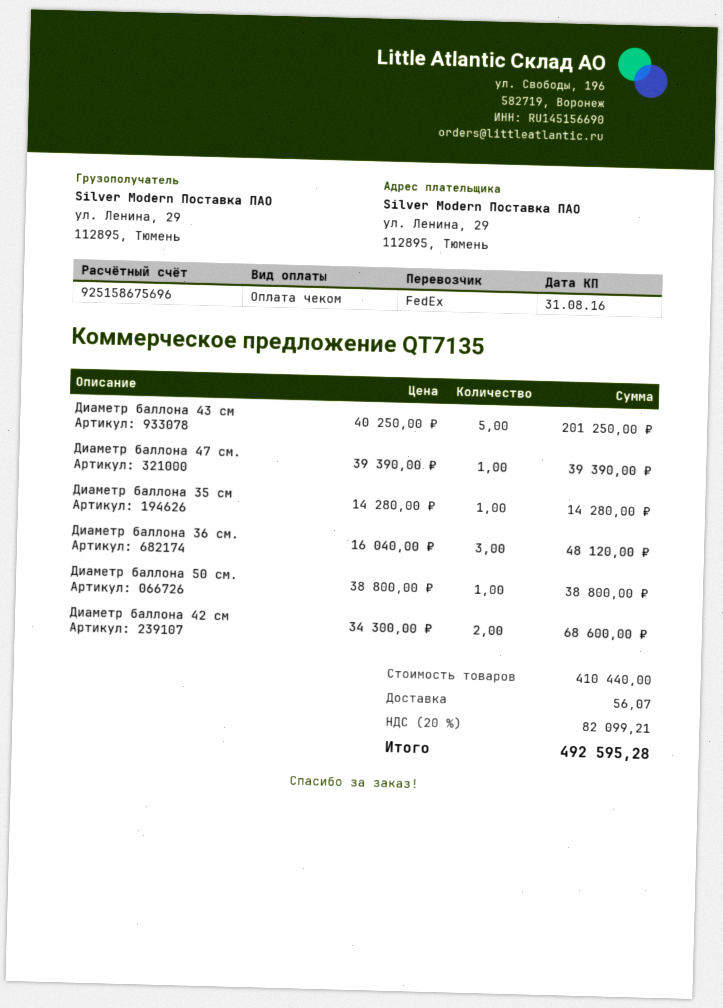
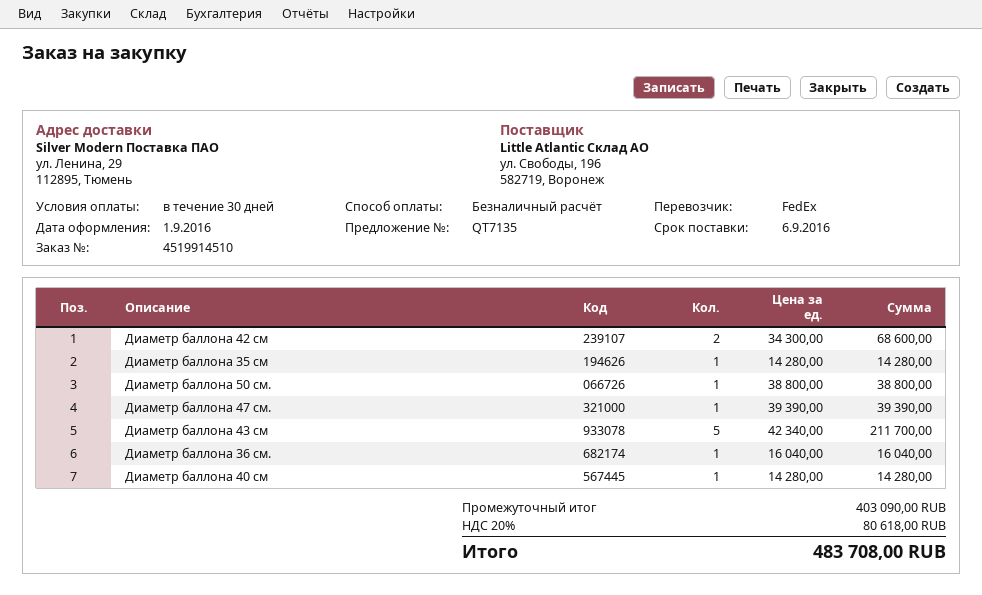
payment method: cheque -> bank transfer
Диаметр баллона 43 см: 5 x 40250.00 = 201250.00 -> 5 x 42340.00 = 211700.00
Диаметр баллона 36 см.: 3 x 16040.00 = 48120.00 -> 1 x 16040.00 = 16040.00
Диаметр баллона 40 см: none -> 1 x 14280.00 = 14280.00
subtotal: 410440.00 -> 403090.00
shipping: 56.07 -> none
tax: 20% = 82099.21 -> 20% = 80618.00
total: 492595.28 -> 483708.00

